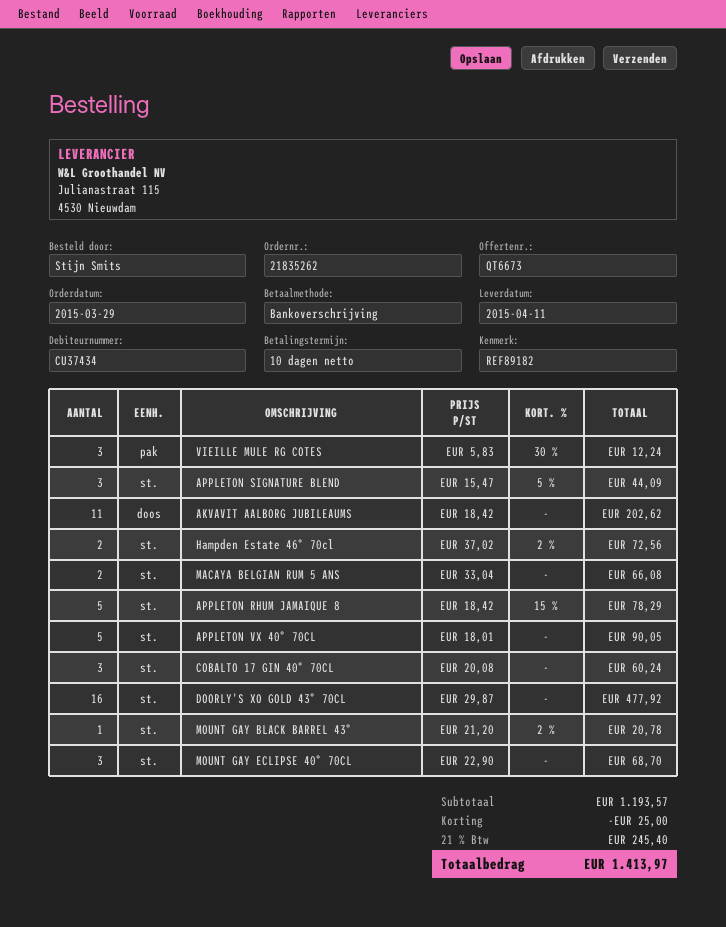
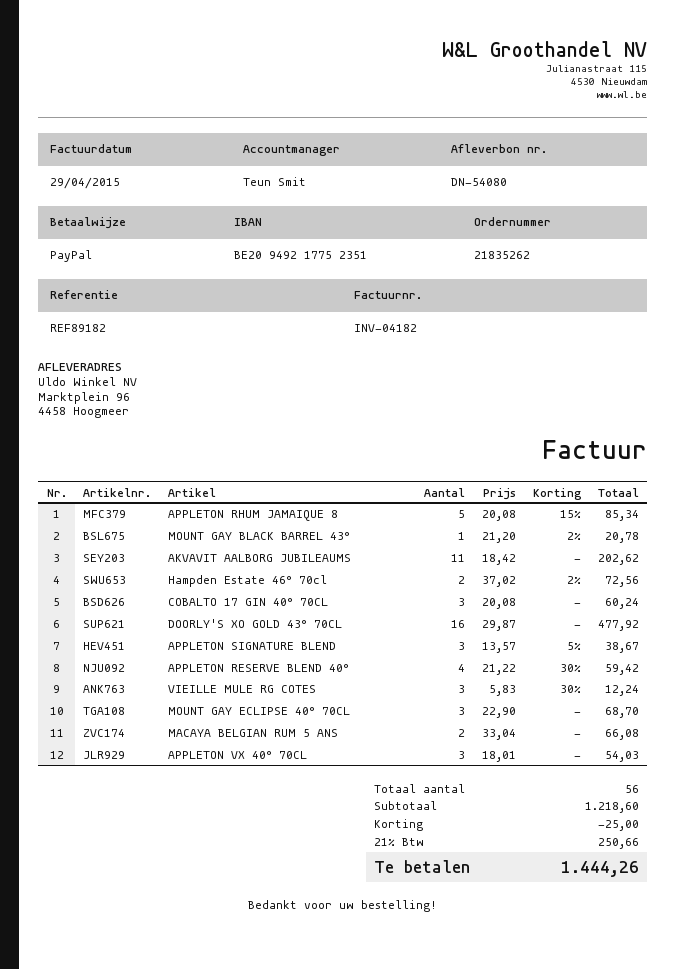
payment method: bank transfer -> PayPal
APPLETON SIGNATURE BLEND: 3 x 15.47 - 5% = 44.09 -> 3 x 13.57 - 5% = 38.67
APPLETON RHUM JAMAIQUE 8: 5 x 18.42 - 15% = 78.29 -> 5 x 20.08 - 15% = 85.34
APPLETON VX 40° 70CL: 5 x 18.01 = 90.05 -> 3 x 18.01 = 54.03
APPLETON RESERVE BLEND 40°: none -> 4 x 21.22 - 30% = 59.42
subtotal: 1193.57 -> 1218.60
tax: 21% = 245.40 -> 21% = 250.66
total: 1413.97 -> 1444.26

